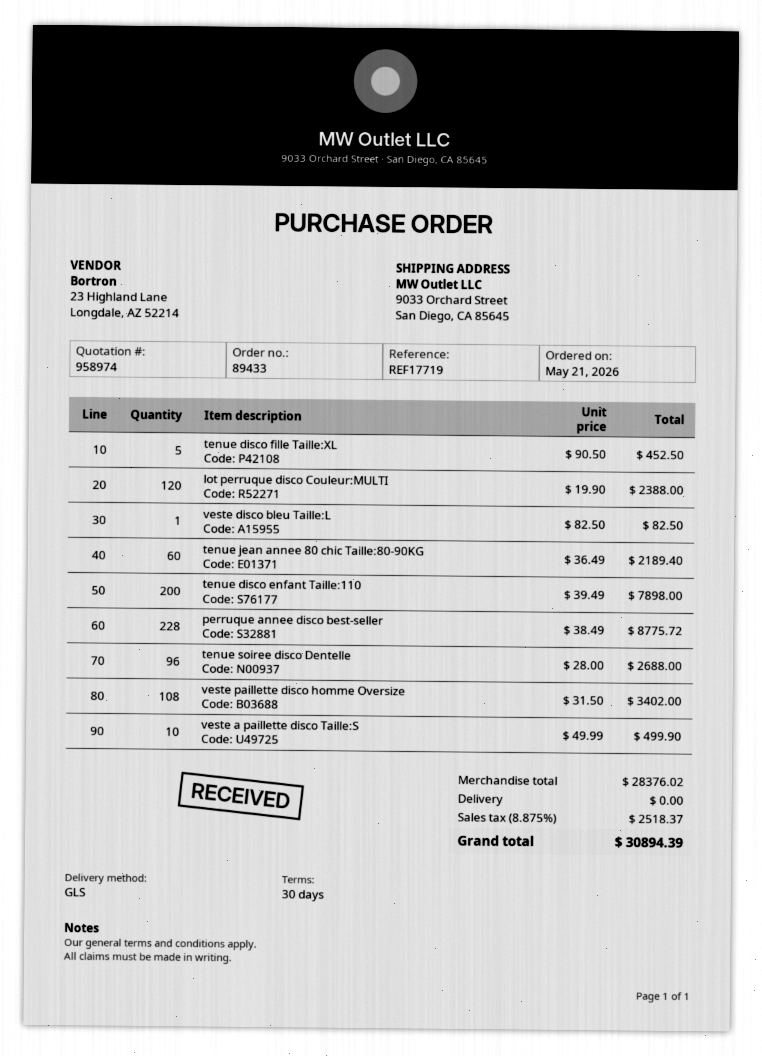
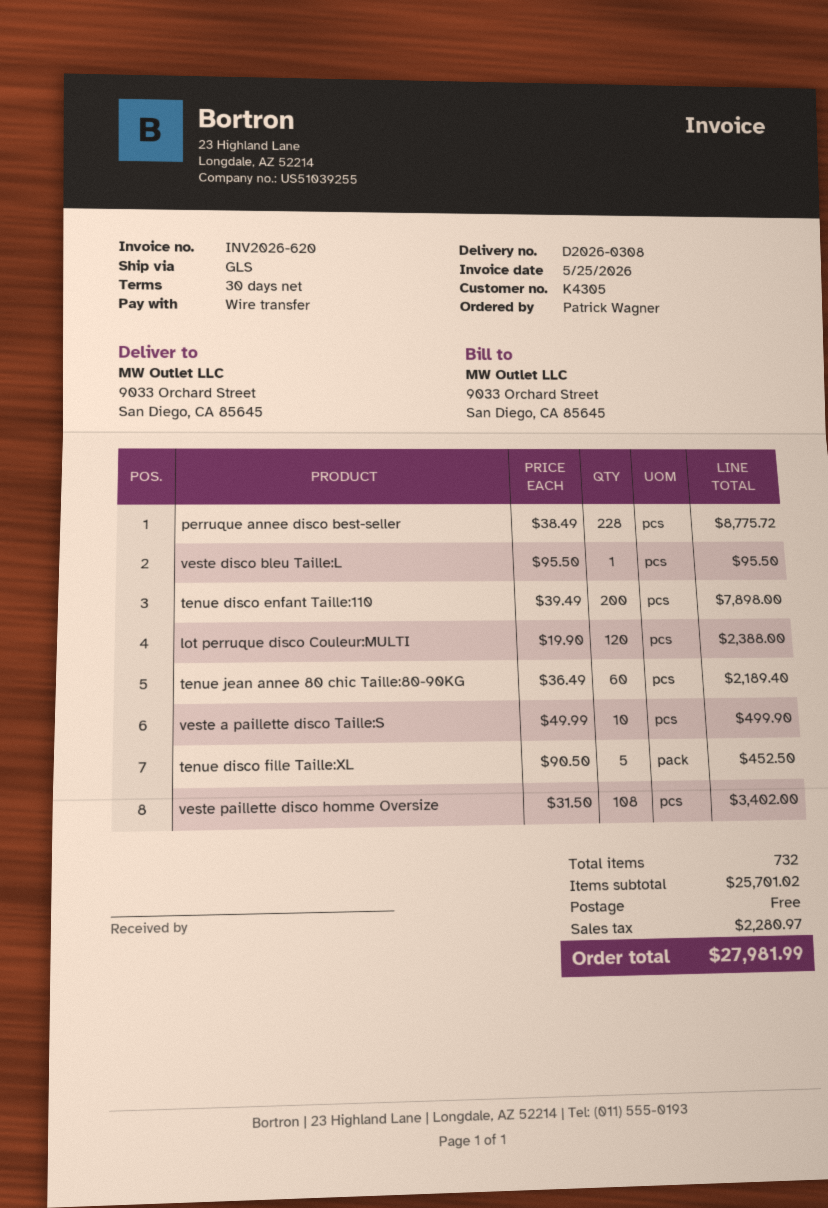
veste disco bleu Taille:L: 1 x 82.50 = 82.50 -> 1 x 95.50 = 95.50
tenue soiree disco Dentelle: 96 x 28.00 = 2688.00 -> none
subtotal: 28376.02 -> 25701.02
tax: 2518.37 -> 2280.97
total: 30894.39 -> 27981.99

